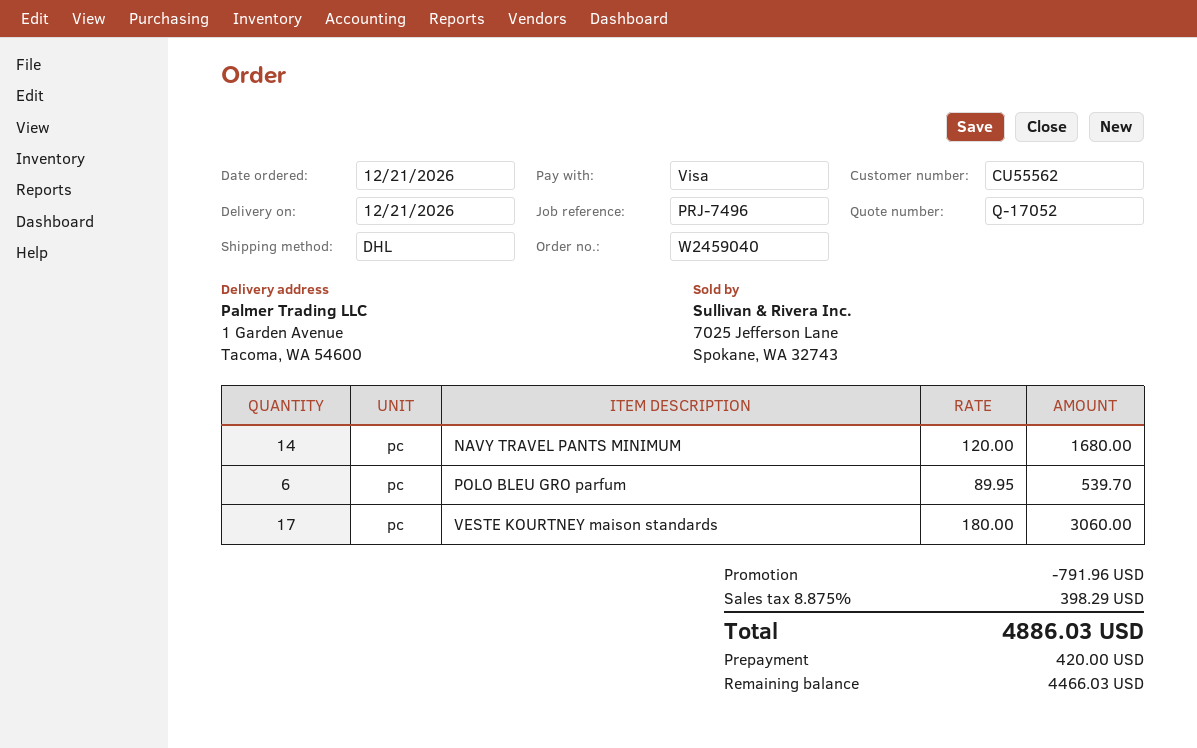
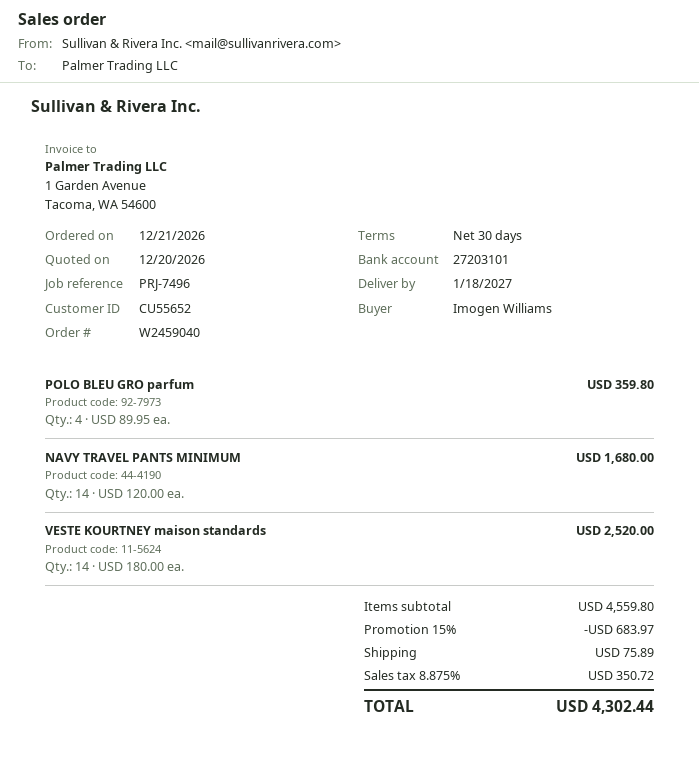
delivery date: 2026-12-21 -> 2027-01-18
customer number: CU55562 -> CU55652
POLO BLEU GRO parfum: 6 x 89.95 = 539.70 -> 4 x 89.95 = 359.80
VESTE KOURTNEY maison standards: 17 x 180.00 = 3060.00 -> 14 x 180.00 = 2520.00
discount: 791.96 -> 683.97
shipping: none -> 75.89
tax: 8.875% = 398.29 -> 8.875% = 350.72
total: 4886.03 -> 4302.44

